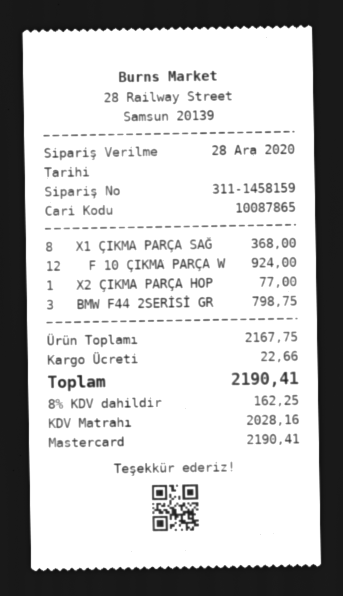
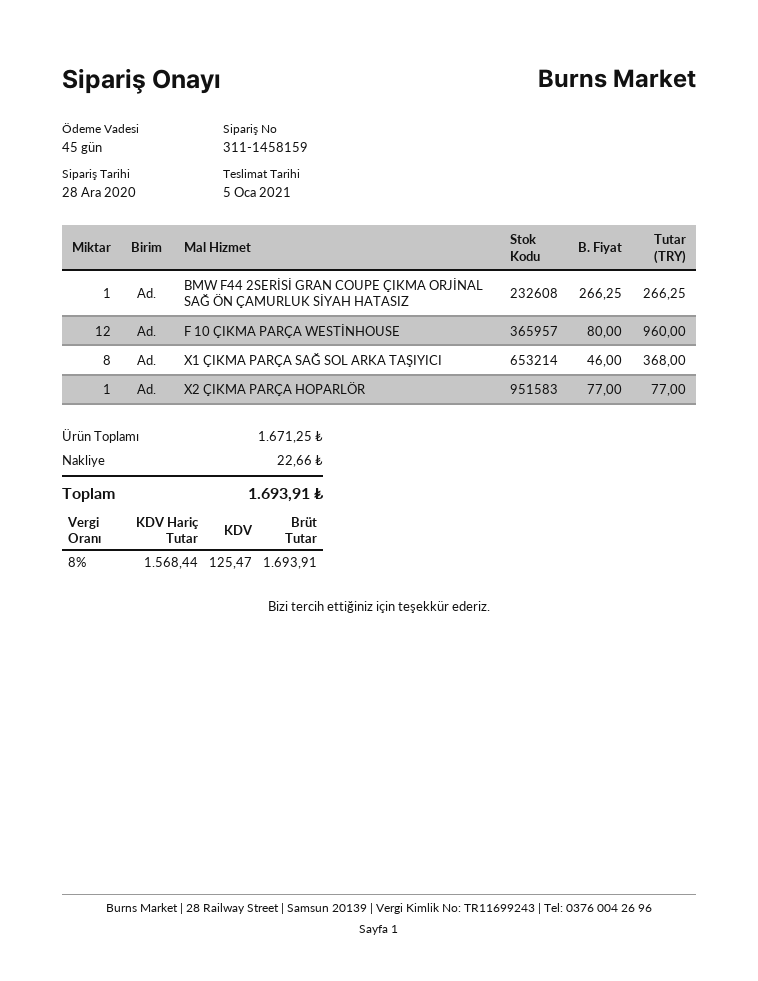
F 10 ÇIKMA PARÇA W: 12 for 924.00 -> 12 for 960.00
BMW F44 2SERİSİ GR: 3 for 798.75 -> 1 for 266.25
subtotal: 2167.75 -> 1671.25
net: 2028.16 -> 1568.44
tax: 8% = 162.25 -> 8% = 125.47
total: 2190.41 -> 1693.91

